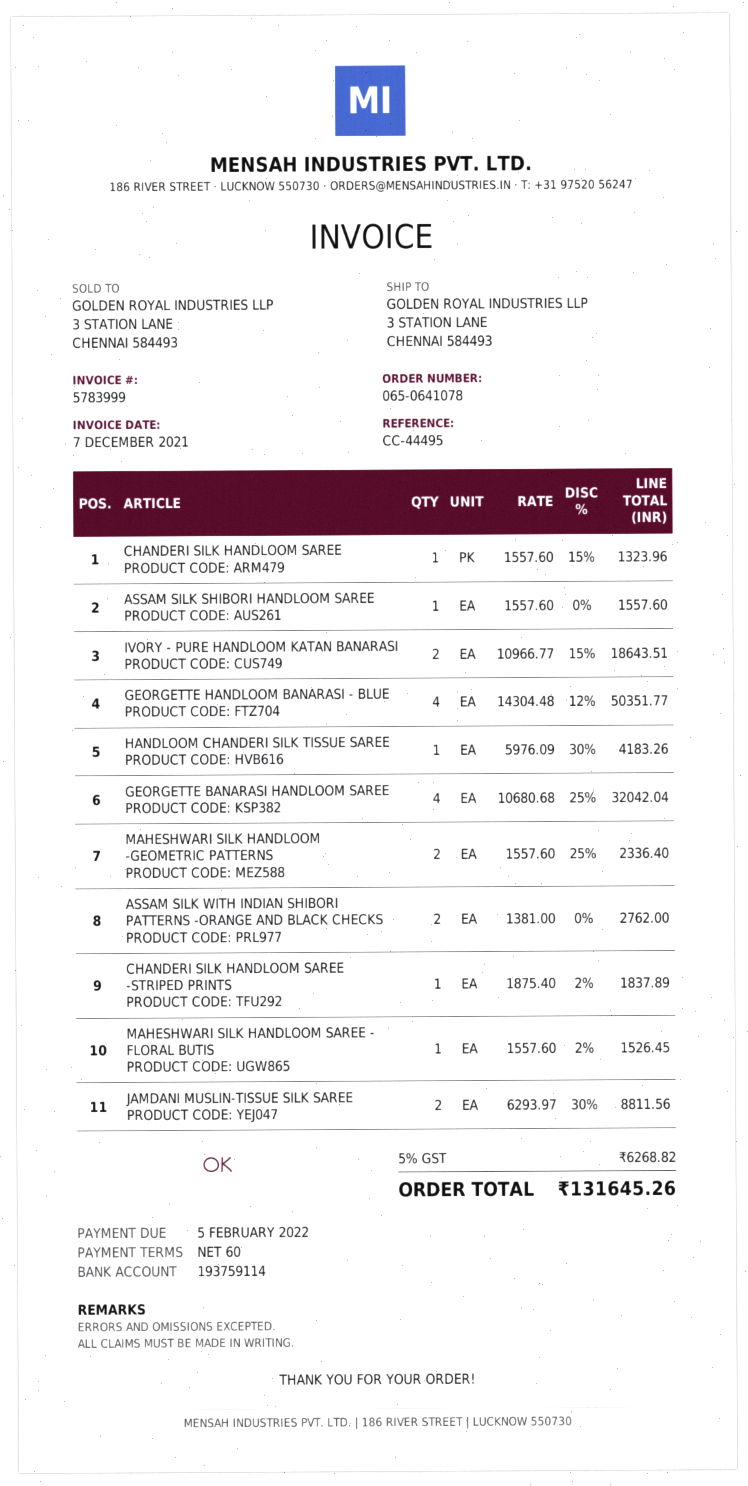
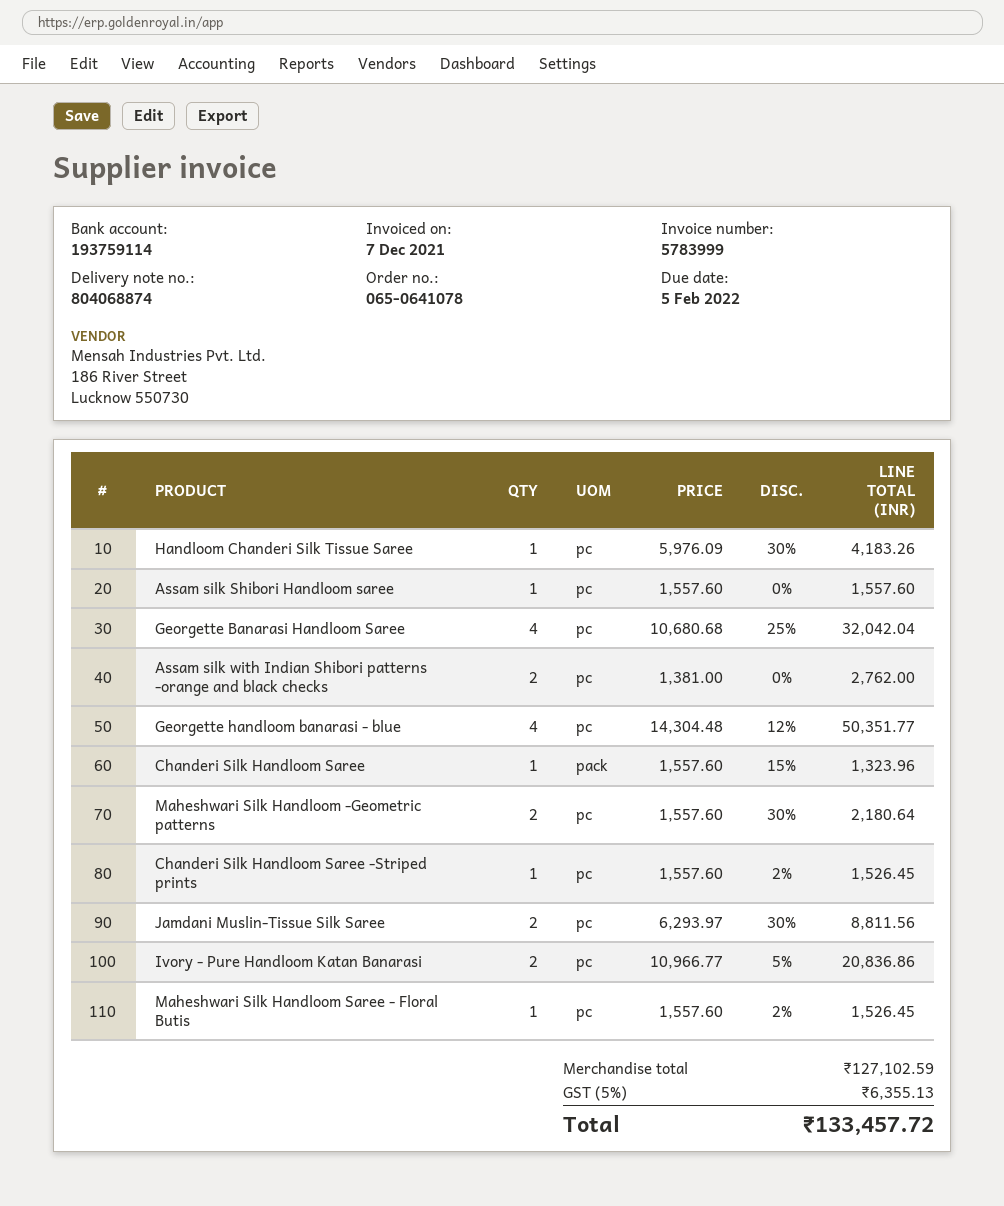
IVORY - PURE HANDLOOM KATAN BANARASI: 2 x 10966.77 - 15% = 18643.51 -> 2 x 10966.77 - 5% = 20836.86
MAHESHWARI SILK HANDLOOM -GEOMETRIC PATTERNS: 2 x 1557.60 - 25% = 2336.40 -> 2 x 1557.60 - 30% = 2180.64
CHANDERI SILK HANDLOOM SAREE -STRIPED PRINTS: 1 x 1875.40 - 2% = 1837.89 -> 1 x 1557.60 - 2% = 1526.45
tax: 5% = 6268.82 -> 5% = 6355.13
total: 131645.26 -> 133457.72

